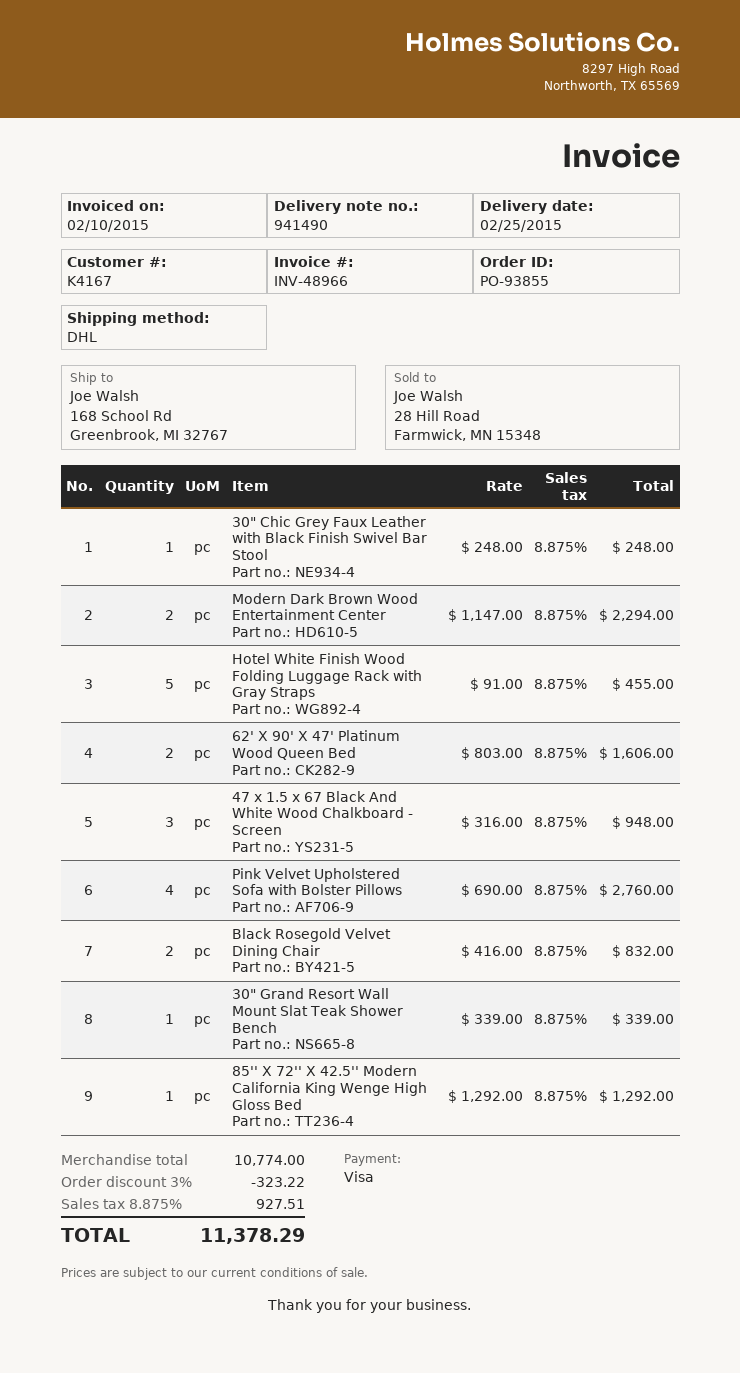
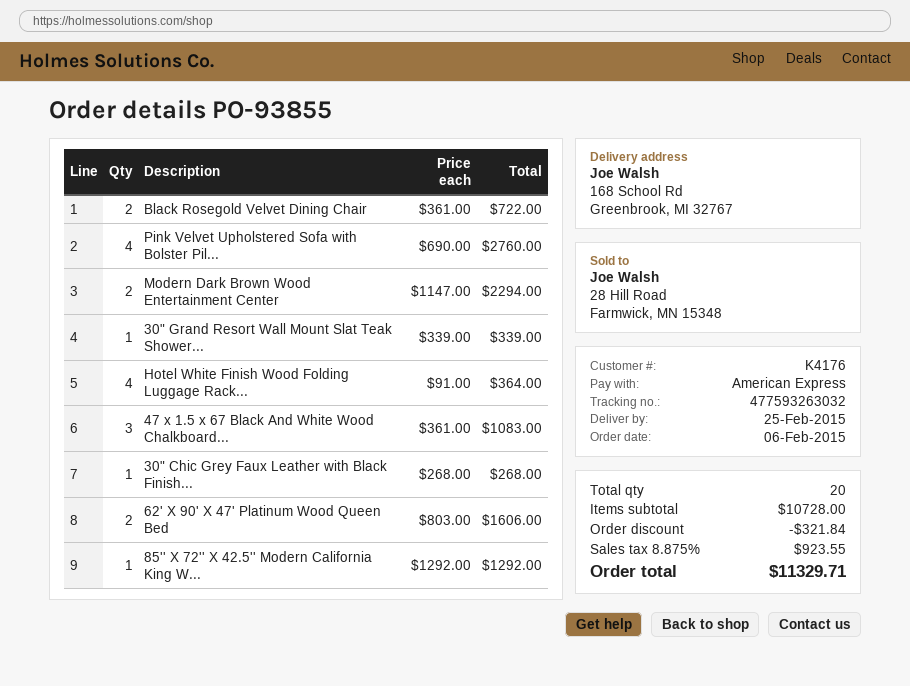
customer number: K4167 -> K4176
payment method: Visa -> American Express
30" Chic Grey Faux Leather with Black Finish Swivel Bar Stool: 1 x 248.00 = 248.00 -> 1 x 268.00 = 268.00
Hotel White Finish Wood Folding Luggage Rack with Gray Straps: 5 x 91.00 = 455.00 -> 4 x 91.00 = 364.00
47 x 1.5 x 67 Black And White Wood Chalkboard - Screen: 3 x 316.00 = 948.00 -> 3 x 361.00 = 1083.00
Black Rosegold Velvet Dining Chair: 2 x 416.00 = 832.00 -> 2 x 361.00 = 722.00
subtotal: 10774.00 -> 10728.00
discount: 323.22 -> 321.84
tax: 8.875% = 927.51 -> 8.875% = 923.55
total: 11378.29 -> 11329.71

